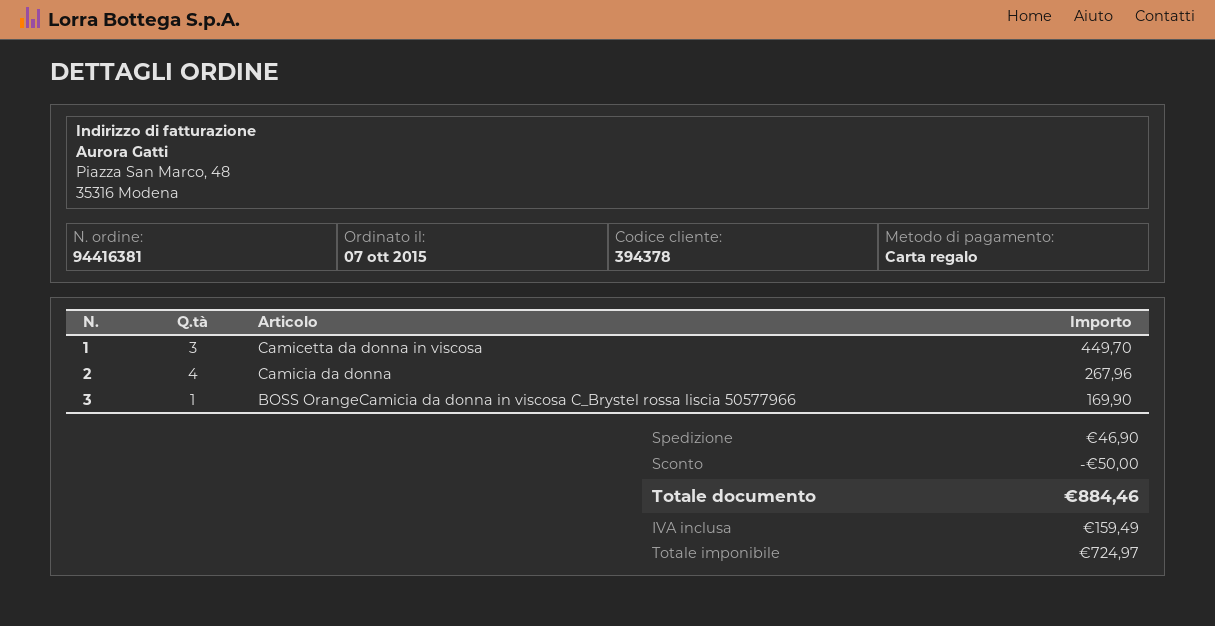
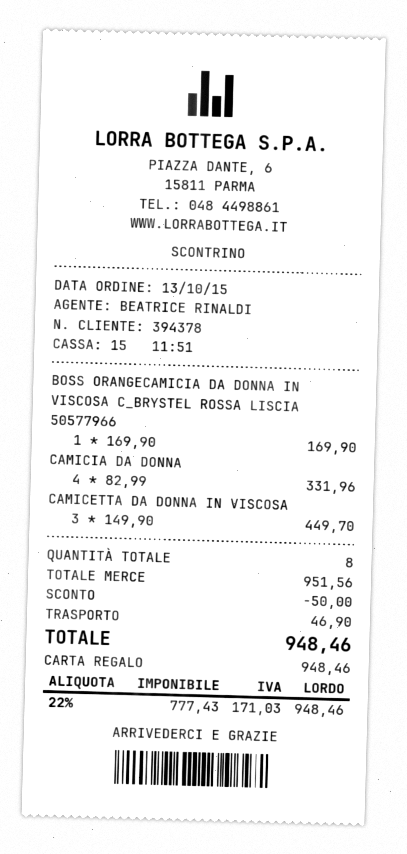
order date: 2015-10-07 -> 2015-10-13
Camicia da donna: 4 for 267.96 -> 4 for 331.96
net: 724.97 -> 777.43
tax: 159.49 -> 171.03
total: 884.46 -> 948.46

